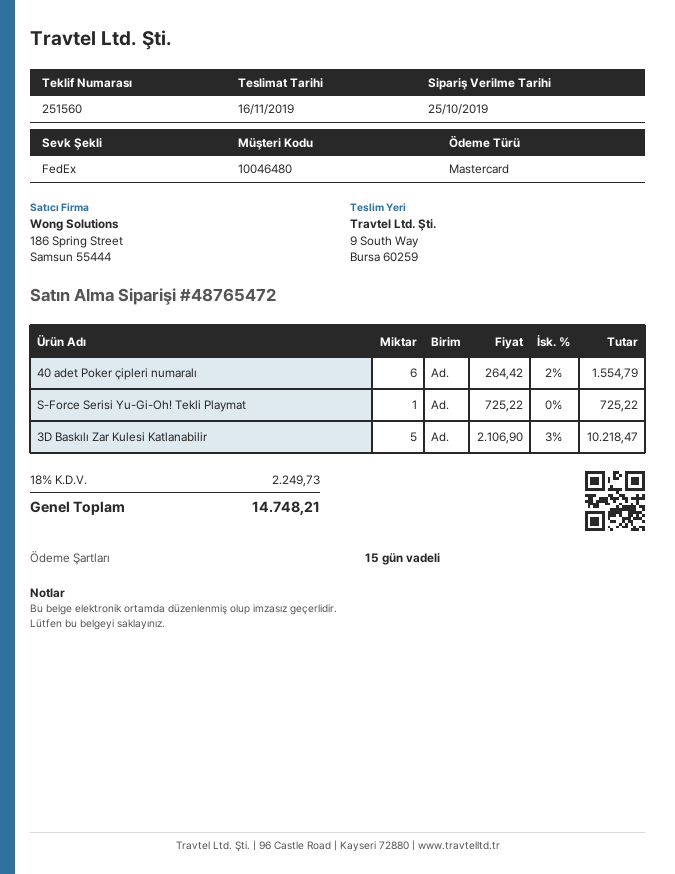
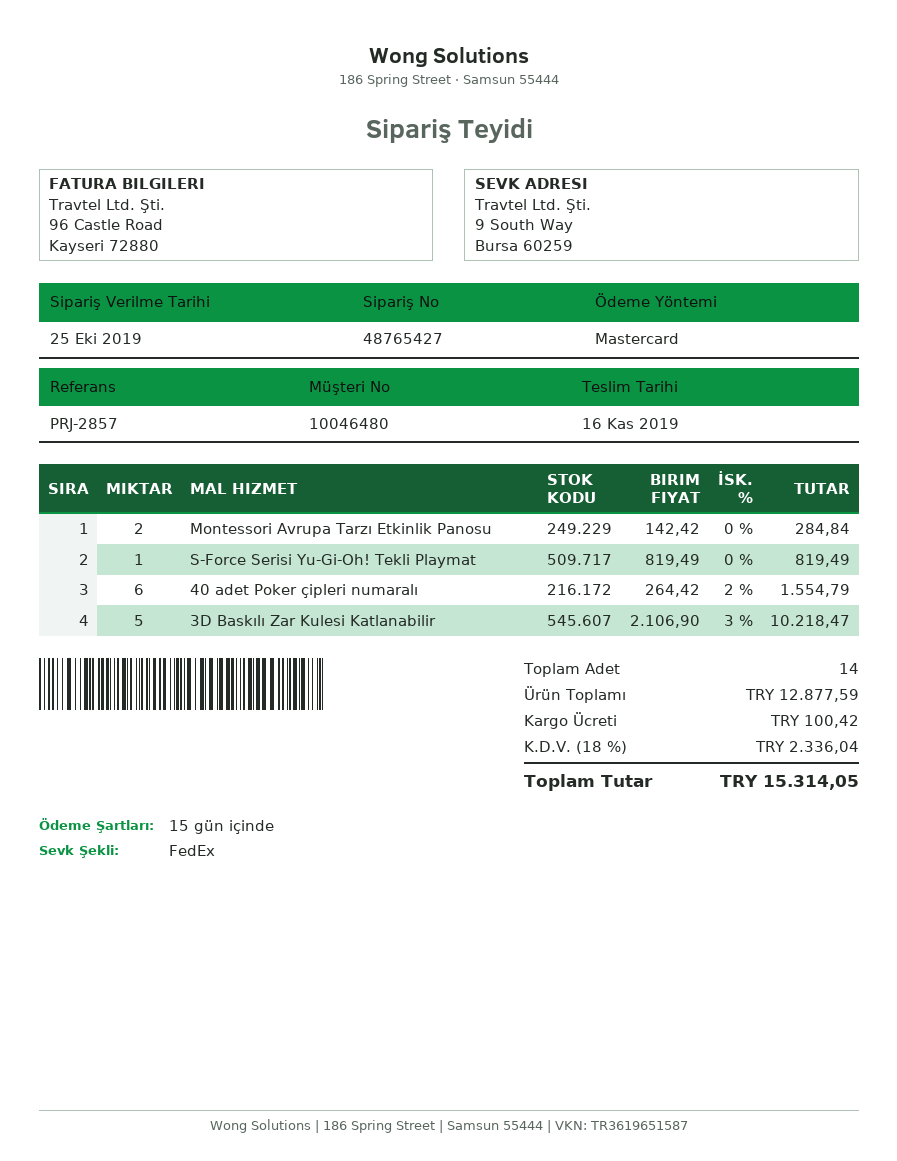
order number: 48765472 -> 48765427
S-Force Serisi Yu-Gi-Oh! Tekli Playmat: 1 x 725.22 = 725.22 -> 1 x 819.49 = 819.49
Montessori Avrupa Tarzı Etkinlik Panosu: none -> 2 x 142.42 = 284.84
shipping: none -> 100.42
tax: 18% = 2249.73 -> 18% = 2336.04
total: 14748.21 -> 15314.05

